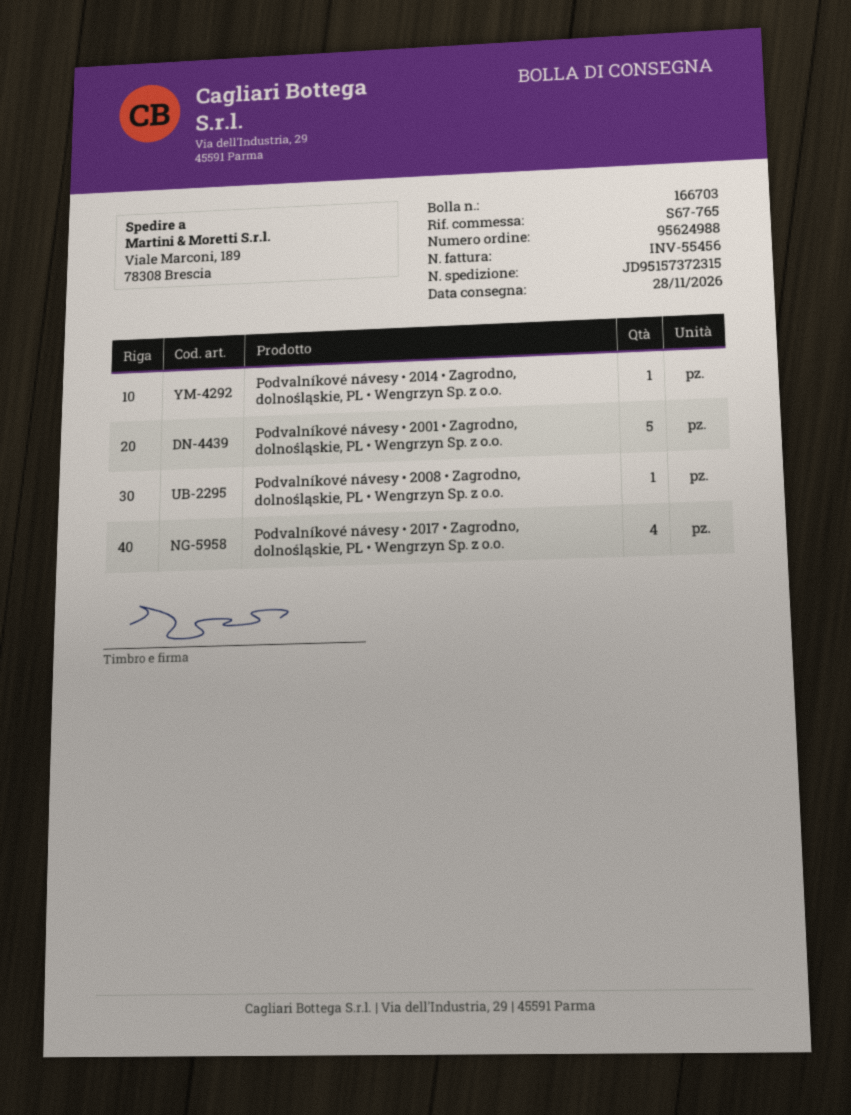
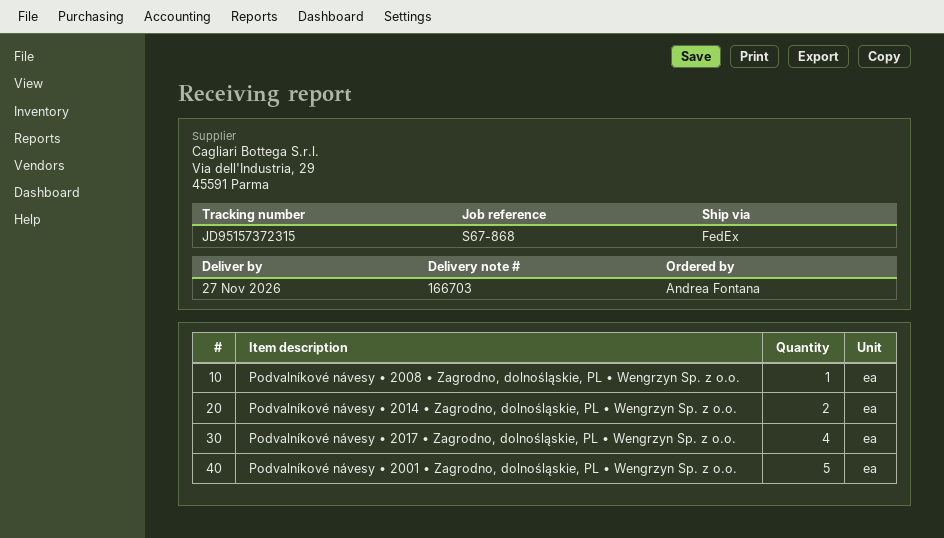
delivery date: 2026-11-28 -> 2026-11-27
reference: S67-765 -> S67-868
Podvalníkové návesy • 2014 • Zagrodno, dolnośląskie, PL • Wengrzyn Sp. z o.o.: 1 -> 2

